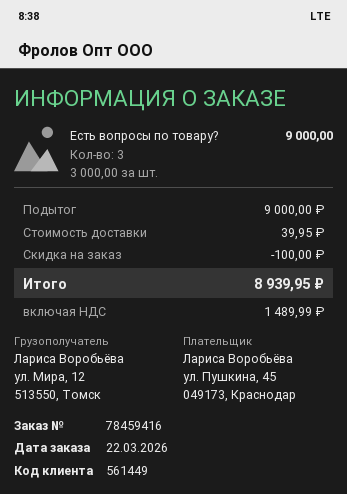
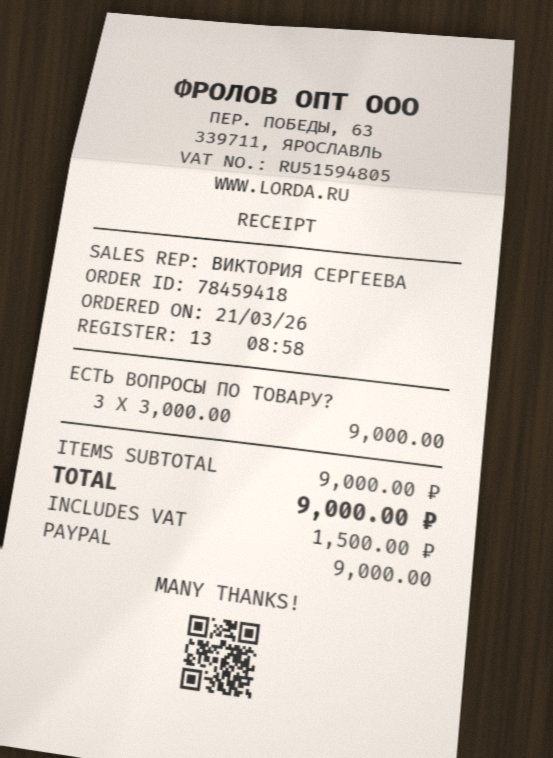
order number: 78459416 -> 78459418
order date: 2026-03-22 -> 2026-03-21
discount: 100.00 -> none
shipping: 39.95 -> none
tax: 1489.99 -> 1500.00
total: 8939.95 -> 9000.00

